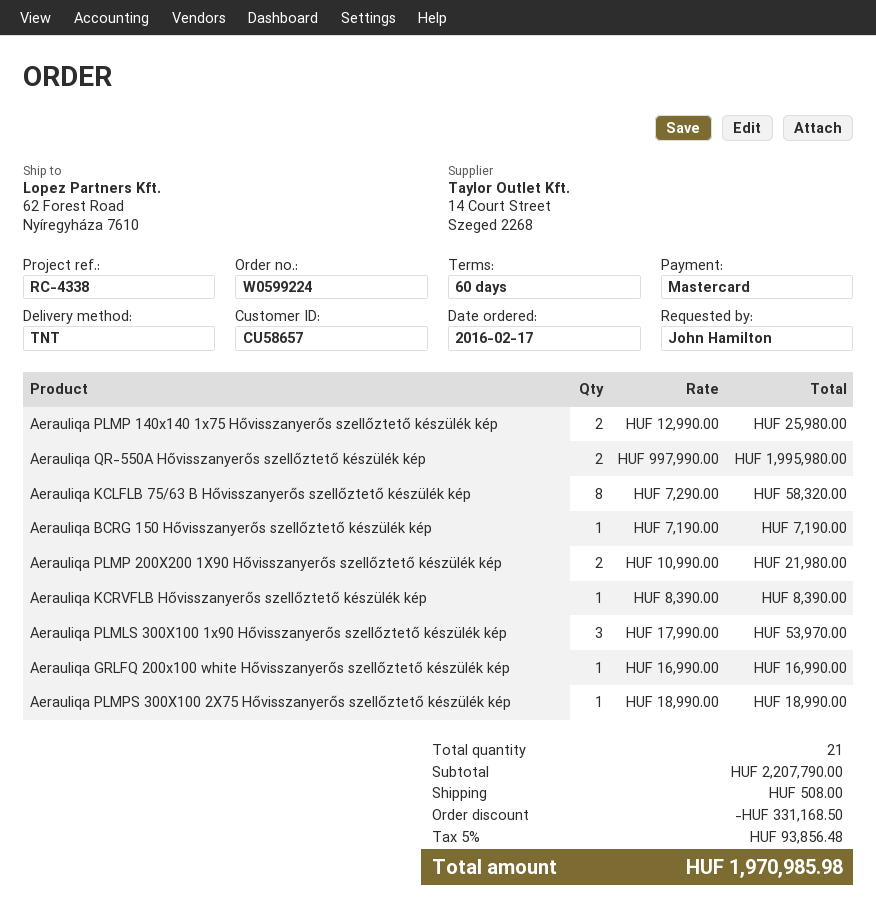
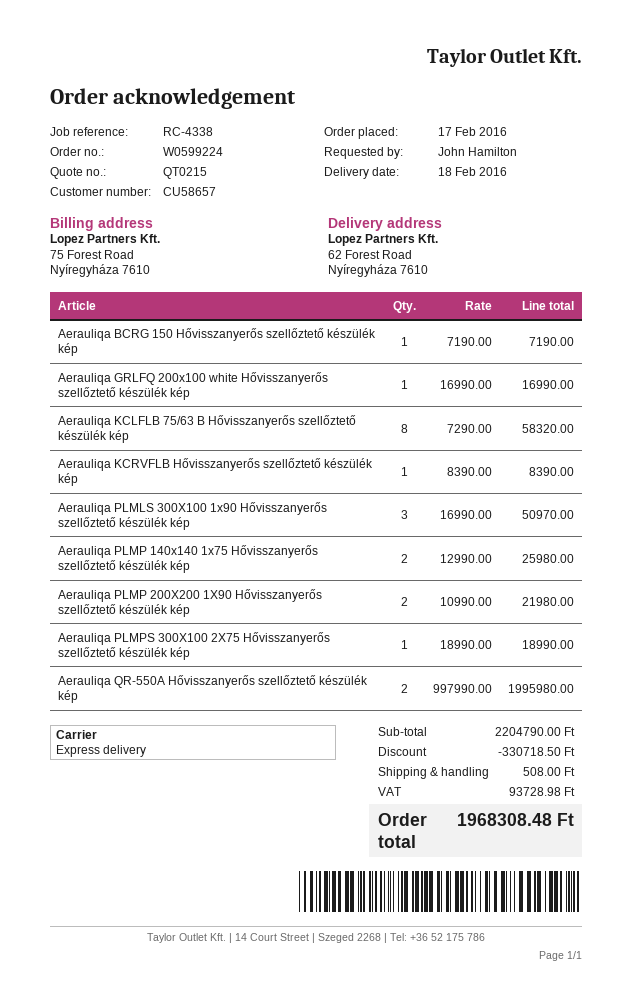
shipping method: TNT -> express
Aerauliqa PLMLS 300X100 1x90 Hővisszanyerős szellőztető készülék kép: 3 x 17990.00 = 53970.00 -> 3 x 16990.00 = 50970.00
subtotal: 2207790.00 -> 2204790.00
discount: 331168.50 -> 330718.50
tax: 93856.48 -> 93728.98
total: 1970985.98 -> 1968308.48

